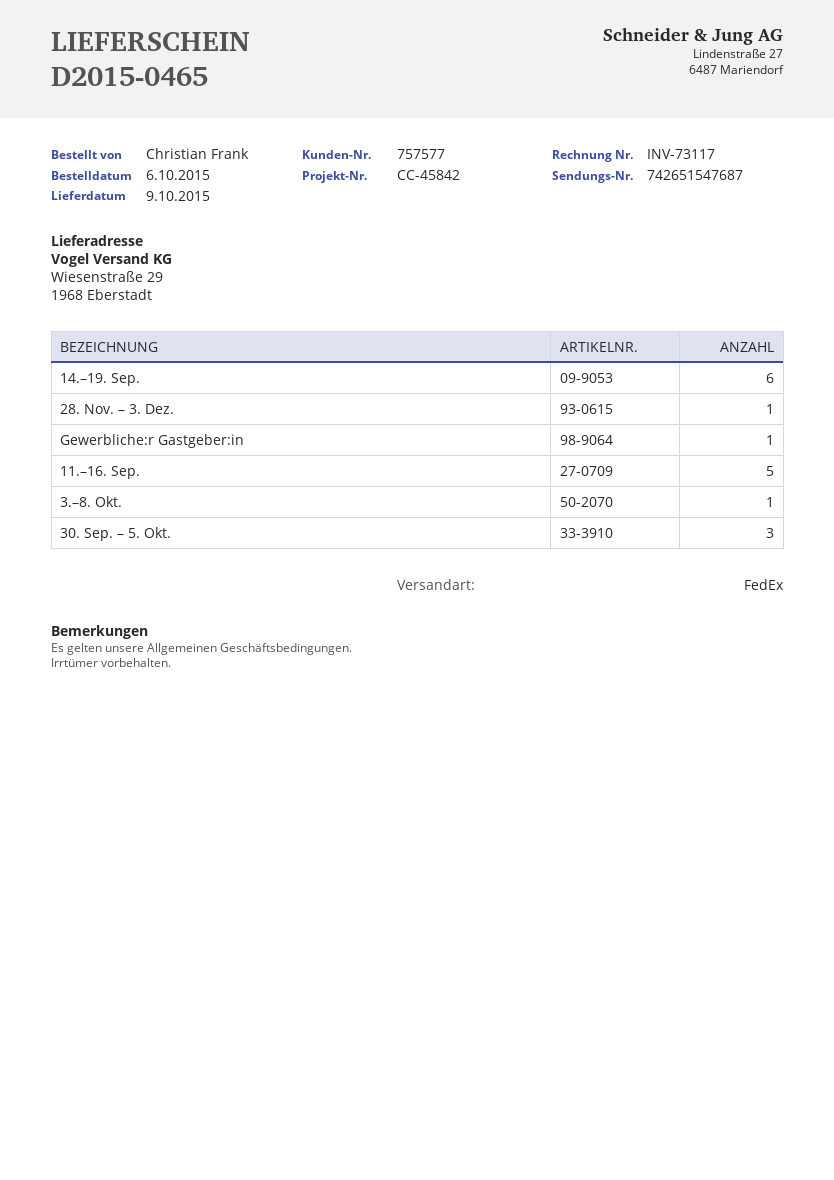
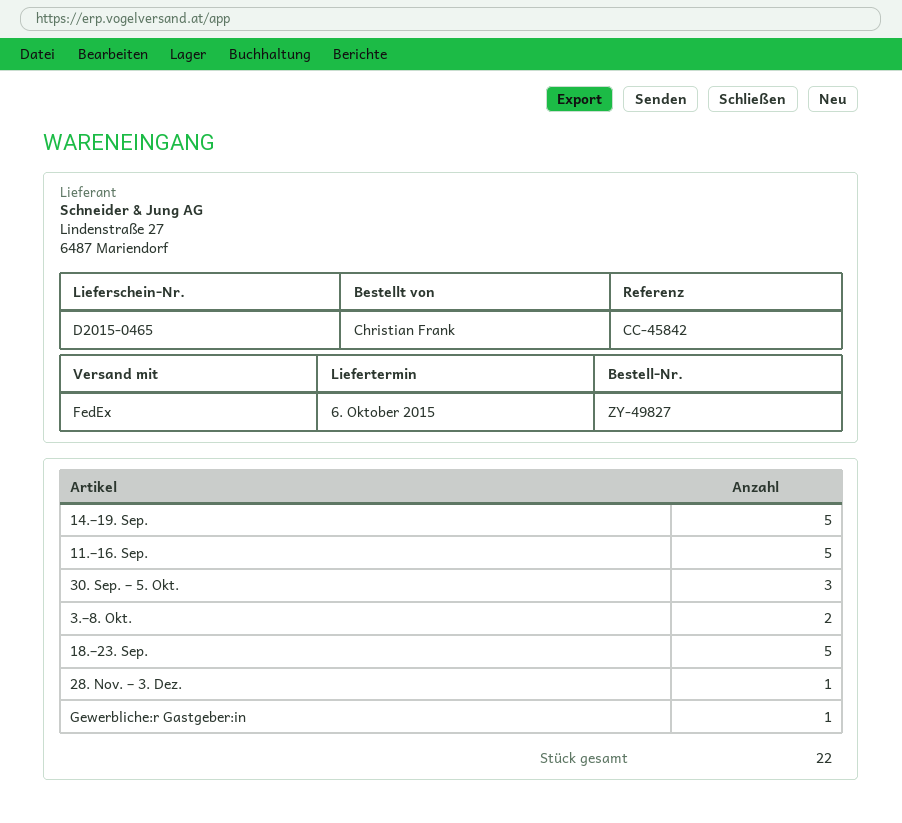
delivery date: 2015-10-09 -> 2015-10-06
14.–19. Sep.: 6 -> 5
3.–8. Okt.: 1 -> 2
18.–23. Sep.: none -> 5

